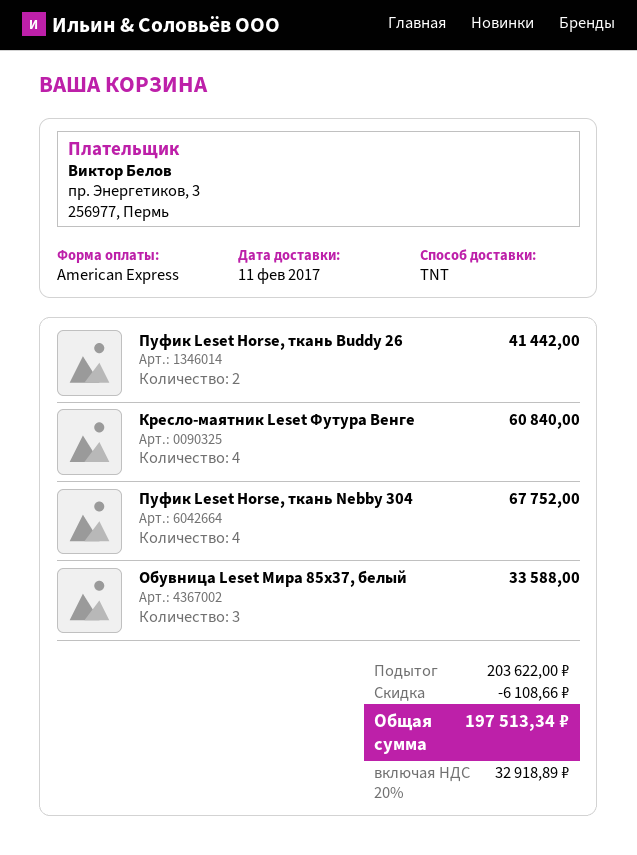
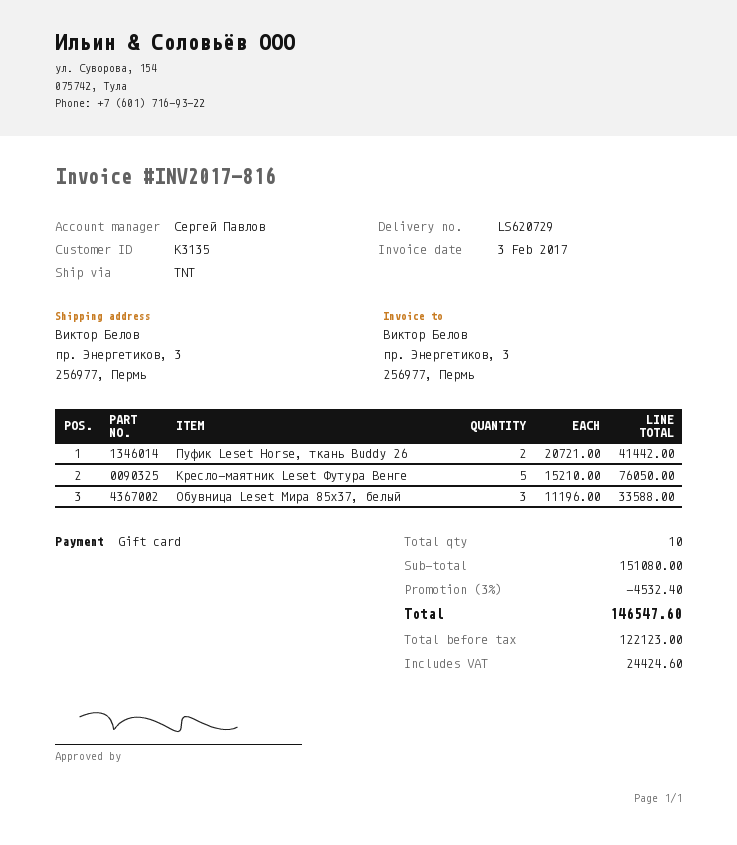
payment method: American Express -> gift card
Кресло-маятник Leset Футура Венге: 4 for 60840.00 -> 5 for 76050.00
Пуфик Leset Horse, ткань Nebby 304: 4 for 67752.00 -> none
subtotal: 203622.00 -> 151080.00
discount: 6108.66 -> 4532.40
tax: 32918.89 -> 24424.60
total: 197513.34 -> 146547.60

